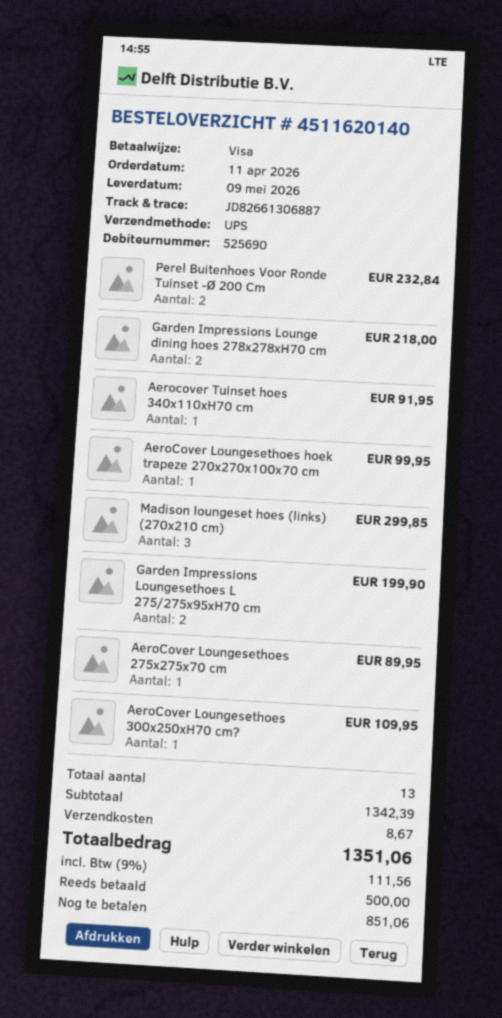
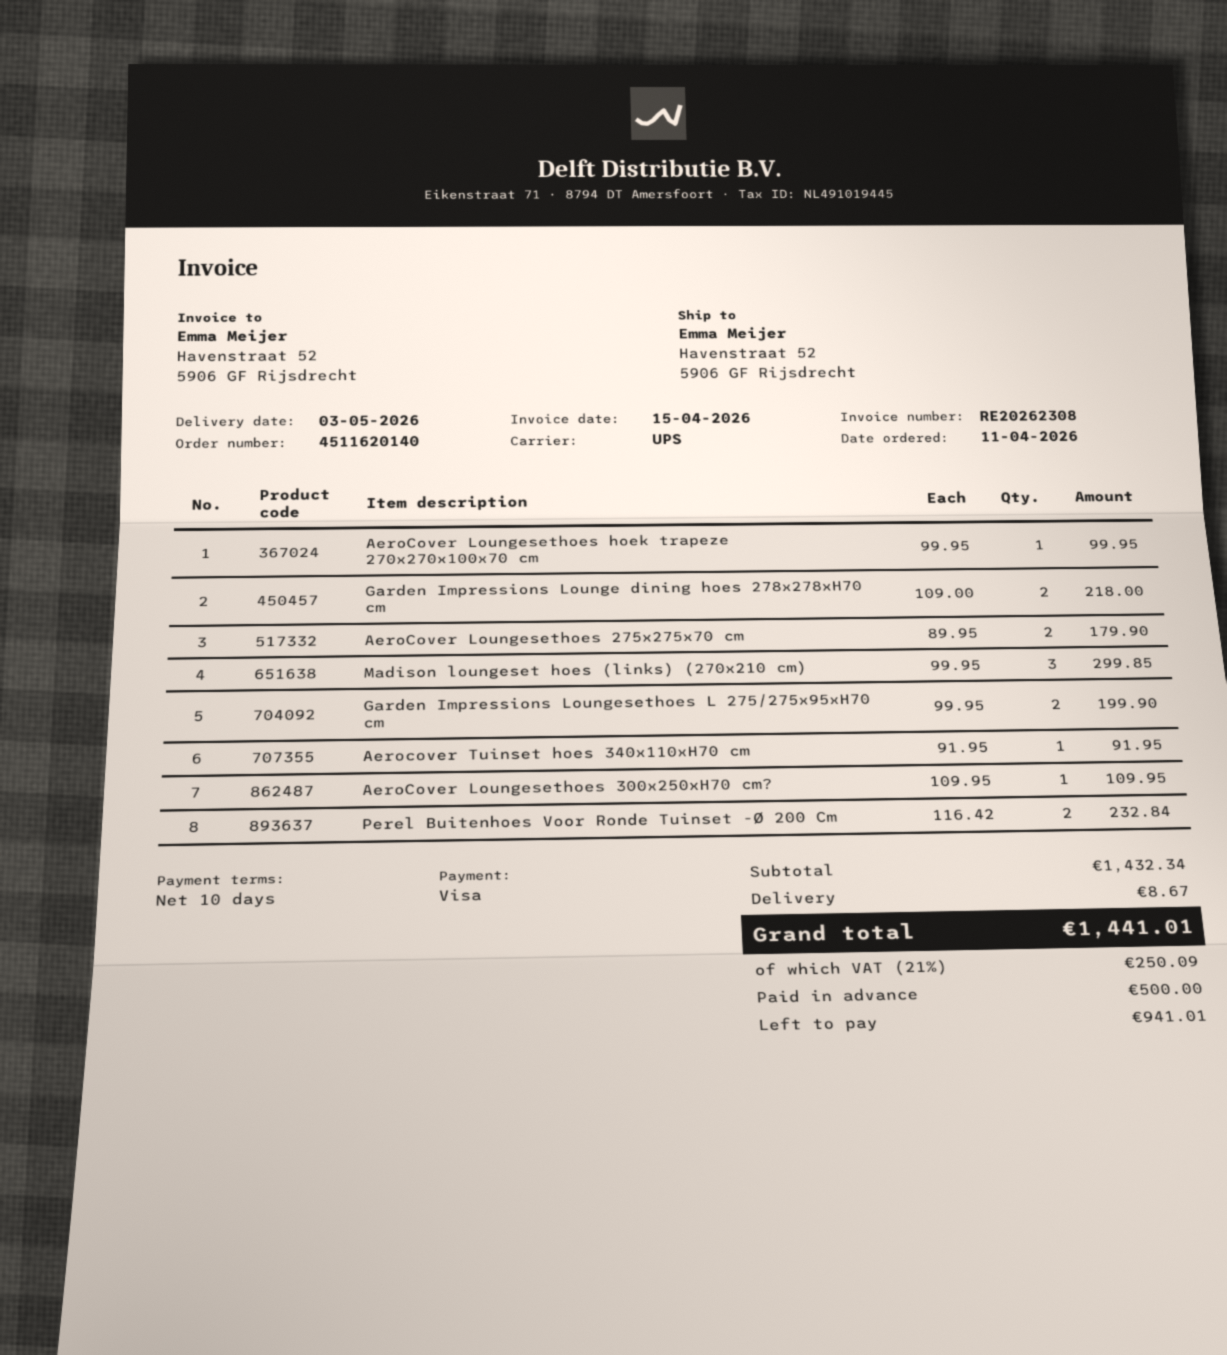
delivery date: 2026-05-09 -> 2026-05-03
AeroCover Loungesethoes 275x275x70 cm: 1 for 89.95 -> 2 for 179.90
subtotal: 1342.39 -> 1432.34
tax: 9% = 111.56 -> 21% = 250.09
total: 1351.06 -> 1441.01
balance: 851.06 -> 941.01

